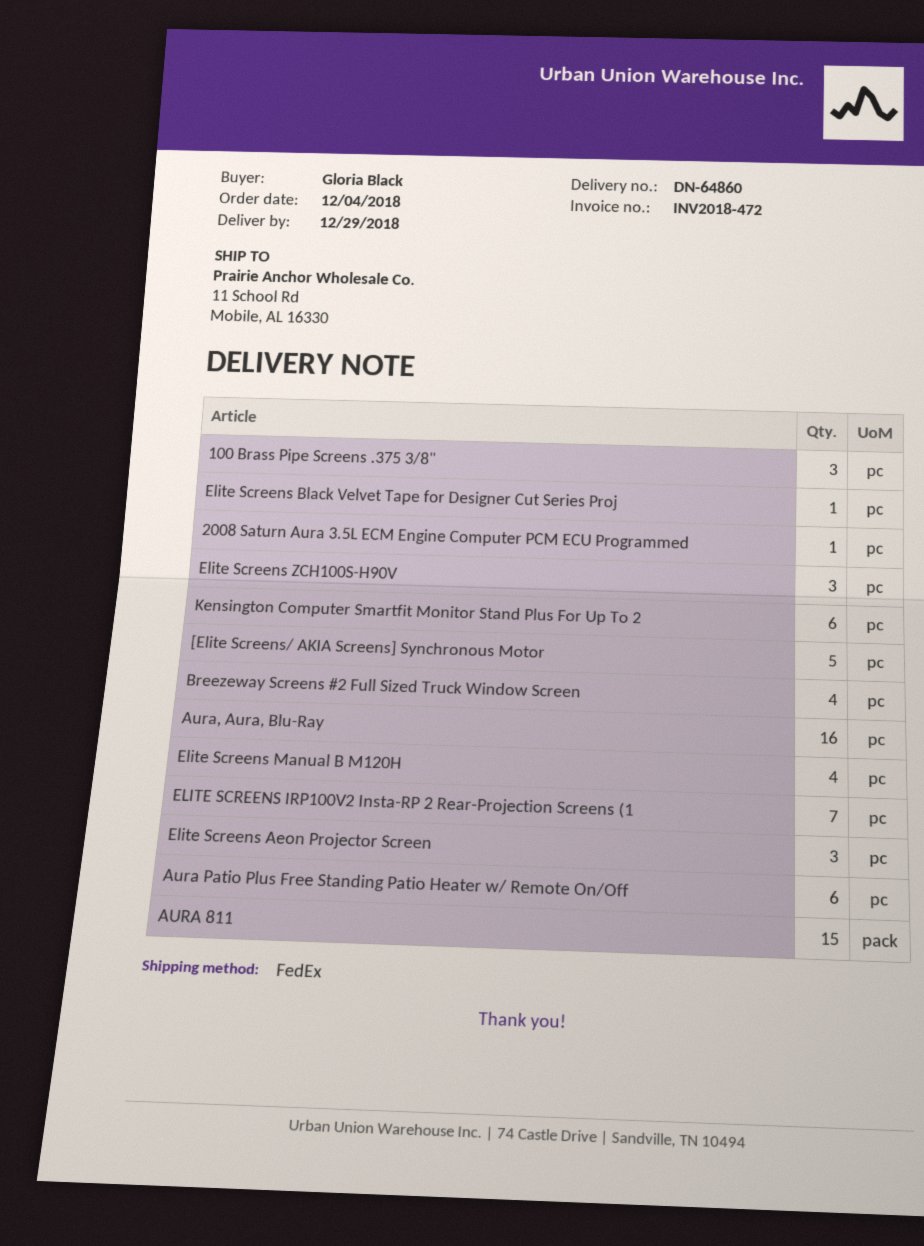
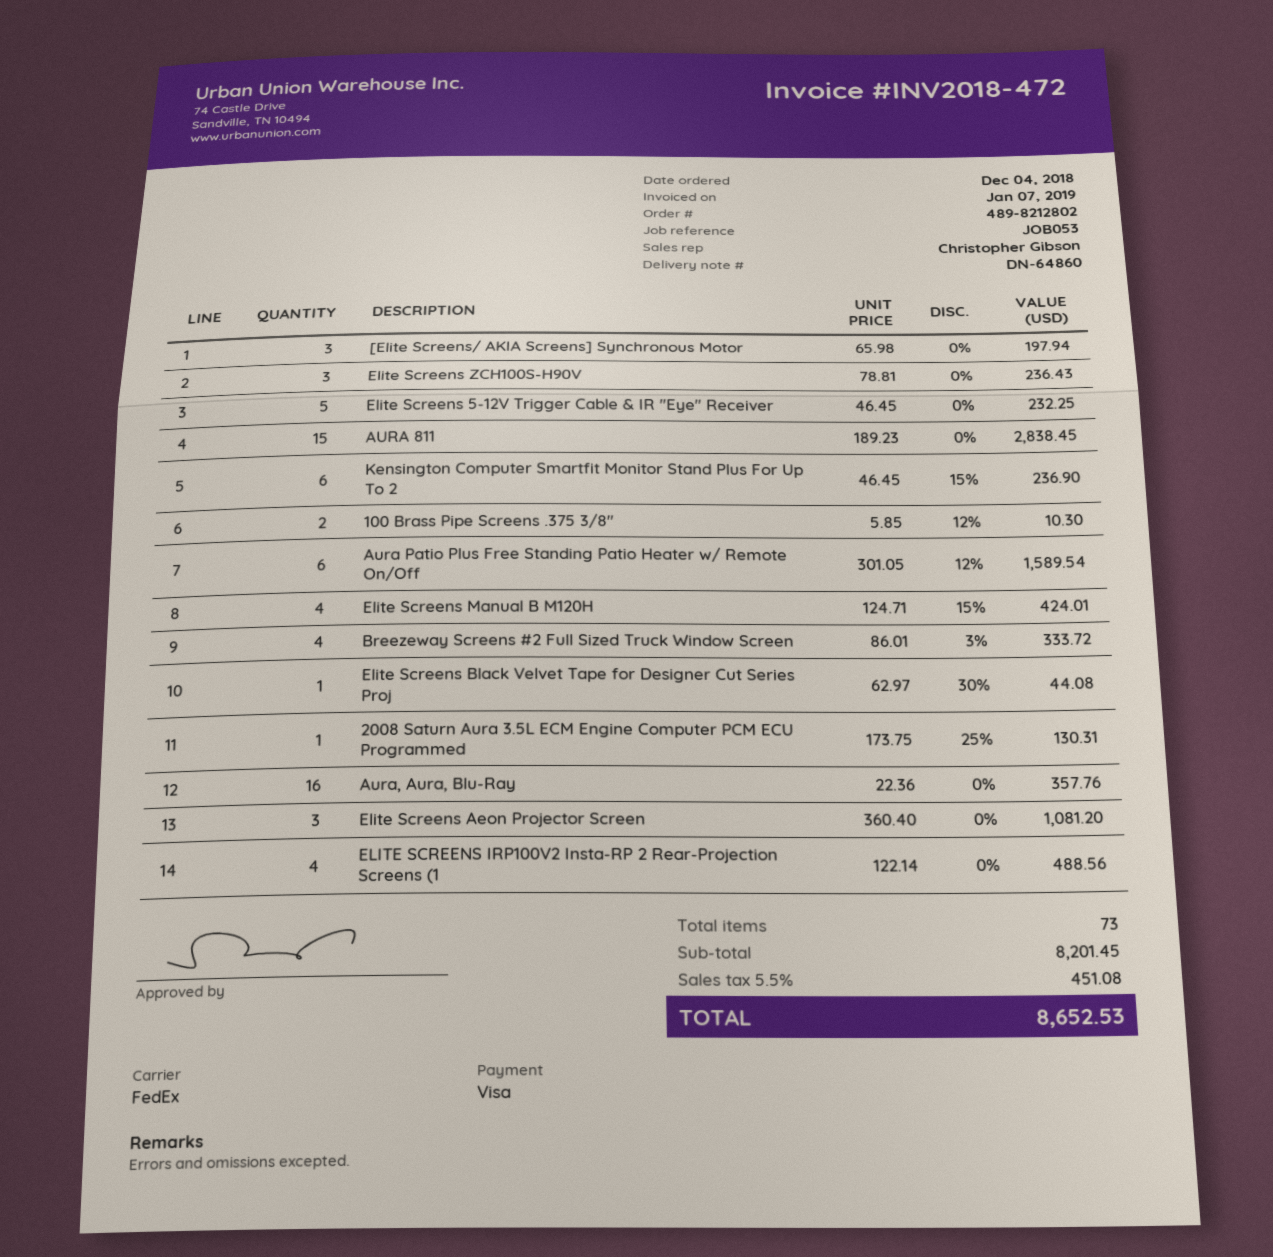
100 Brass Pipe Screens .375 3/8": 3 -> 2
[Elite Screens/ AKIA Screens] Synchronous Motor: 5 -> 3
ELITE SCREENS IRP100V2 Insta-RP 2 Rear-Projection Screens (1: 7 -> 4
Elite Screens 5-12V Trigger Cable & IR "Eye" Receiver: none -> 5

